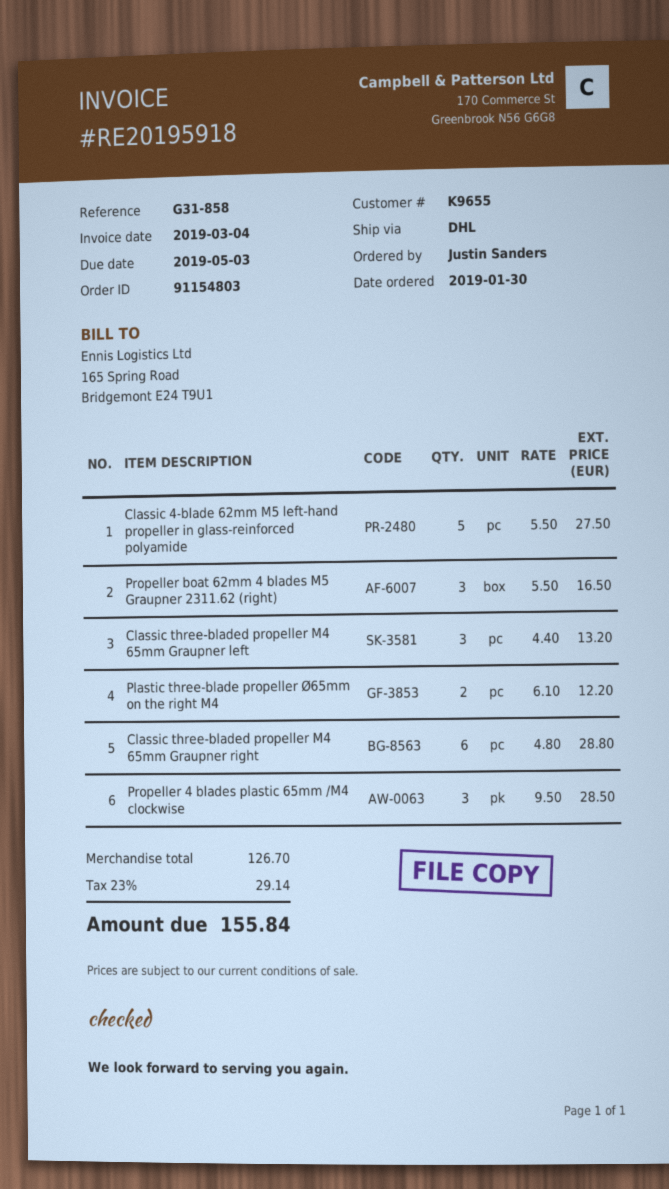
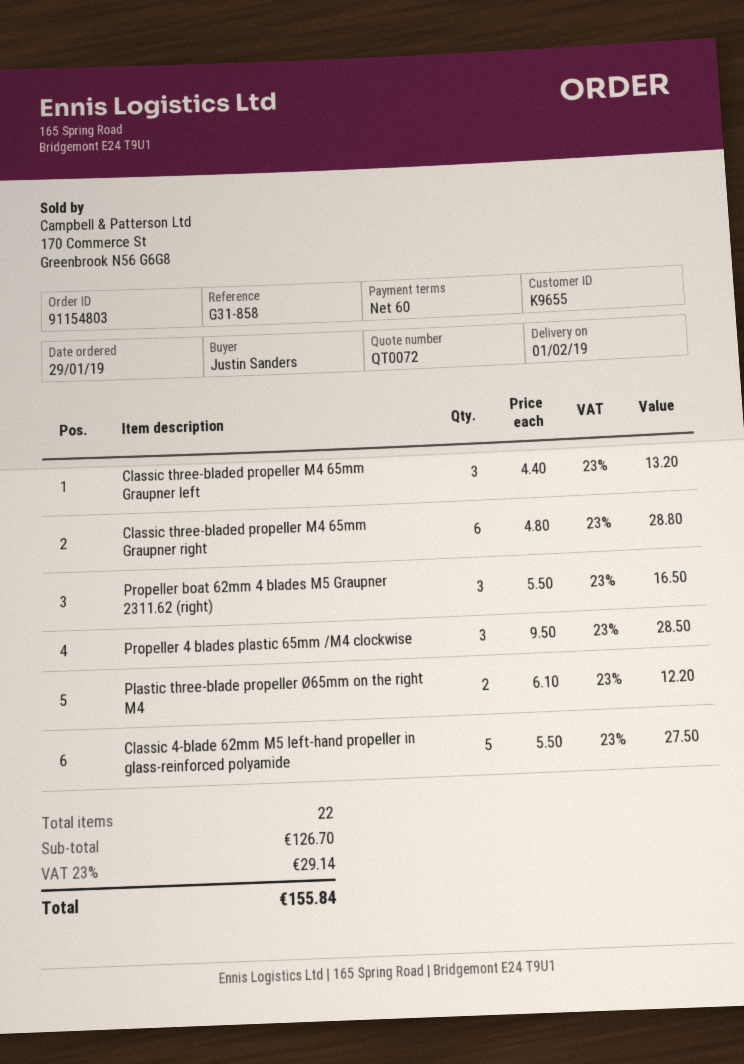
order date: 2019-01-30 -> 2019-01-29

